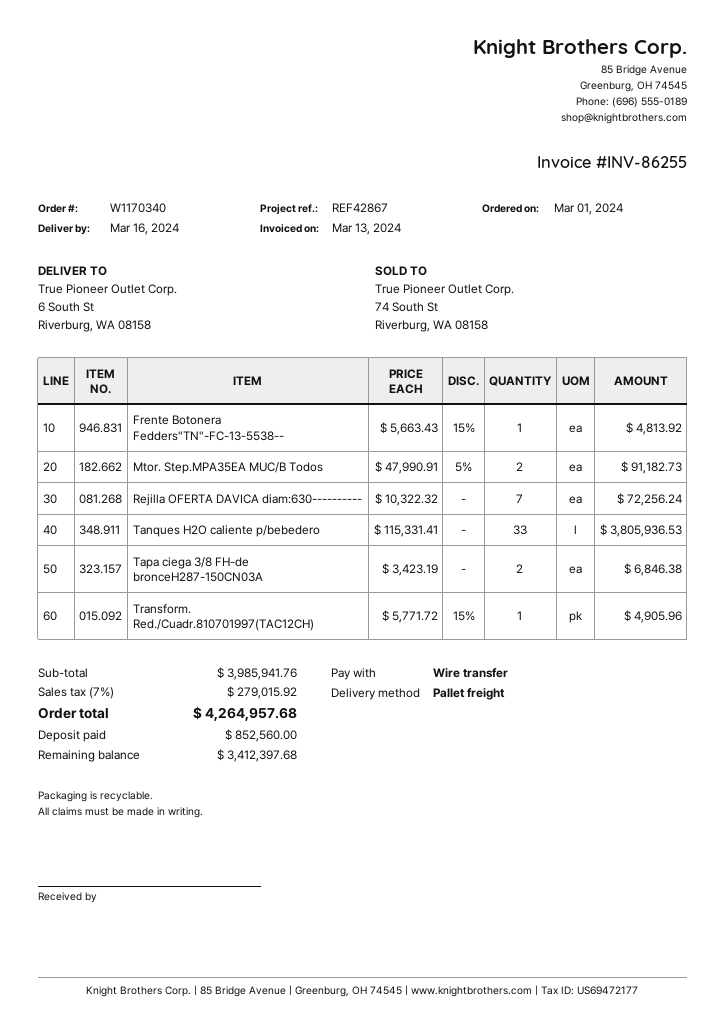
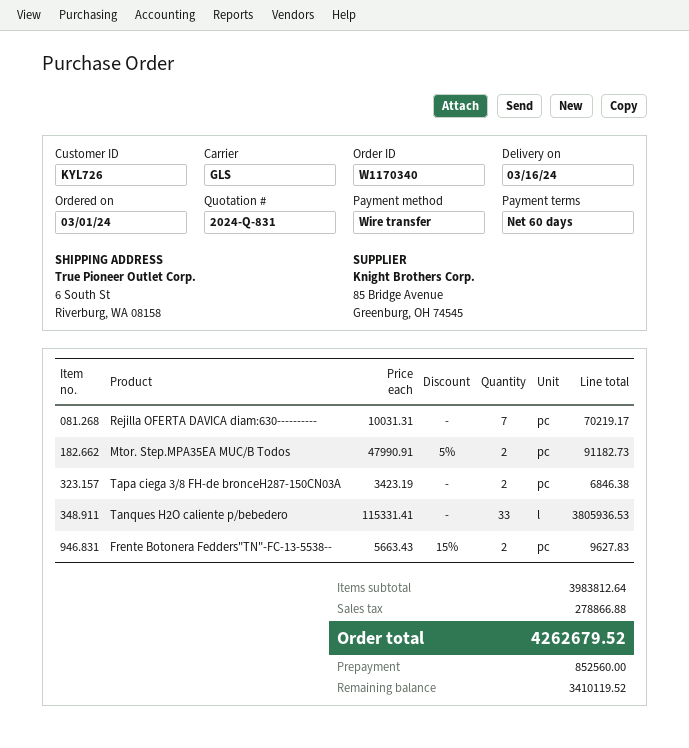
shipping method: pallet freight -> GLS
Frente Botonera Fedders"TN"-FC-13-5538--: 1 x 5663.43 - 15% = 4813.92 -> 2 x 5663.43 - 15% = 9627.83
Rejilla OFERTA DAVICA diam:630----------: 7 x 10322.32 = 72256.24 -> 7 x 10031.31 = 70219.17
Transform. Red./Cuadr.810701997(TAC12CH): 1 x 5771.72 - 15% = 4905.96 -> none
subtotal: 3985941.76 -> 3983812.64
tax: 279015.92 -> 278866.88
total: 4264957.68 -> 4262679.52
balance: 3412397.68 -> 3410119.52

